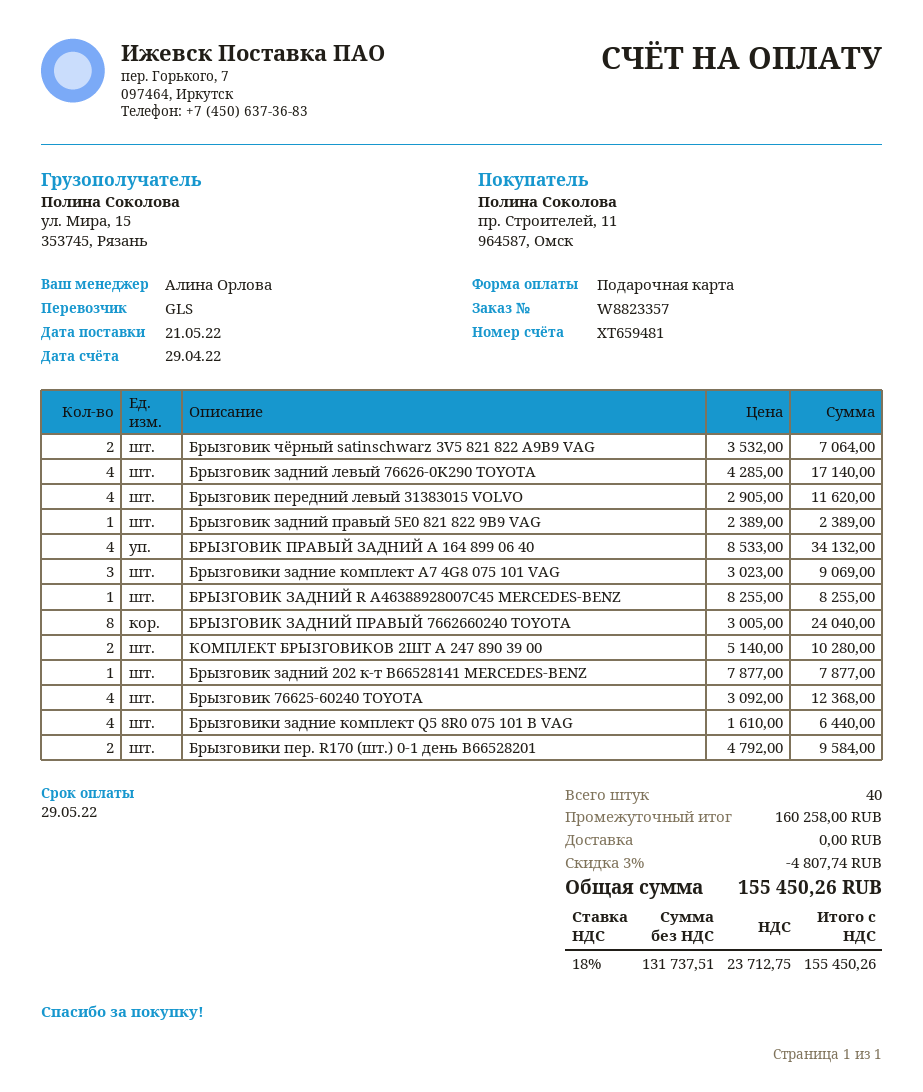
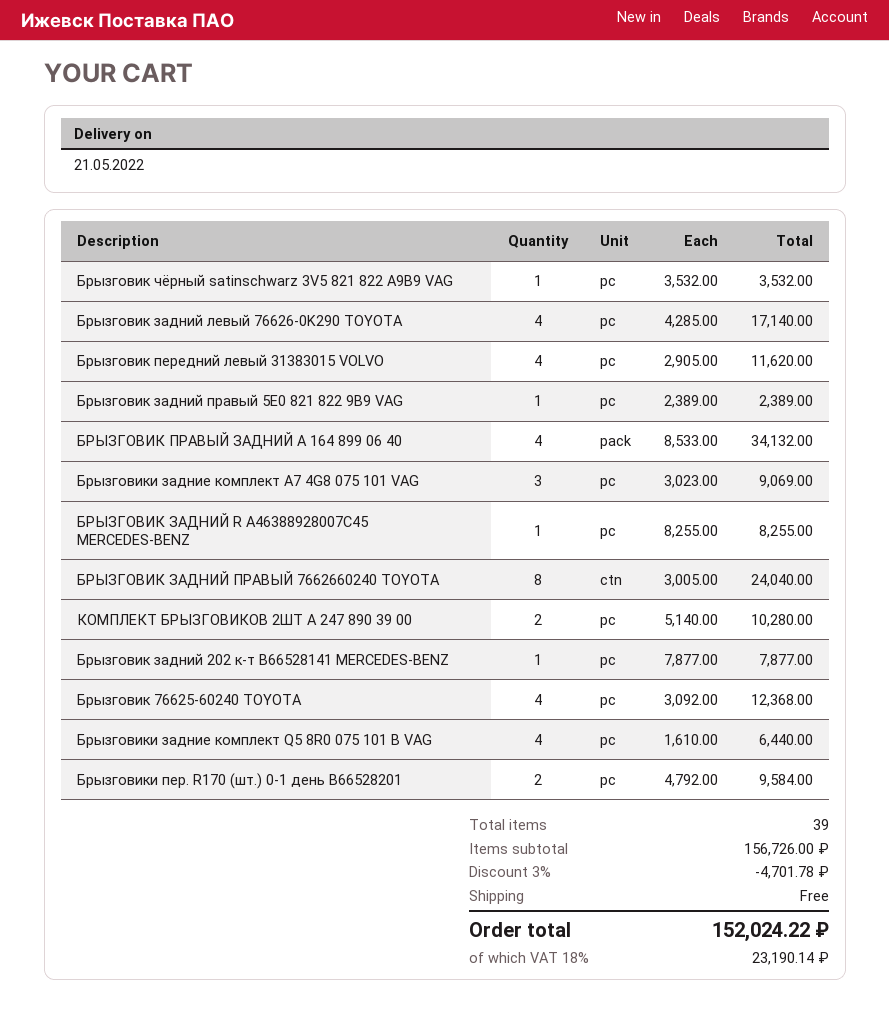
Брызговик чёрный satinschwarz 3V5 821 822 A9B9 VAG: 2 x 3532.00 = 7064.00 -> 1 x 3532.00 = 3532.00
total quantity: 40 -> 39
subtotal: 160258.00 -> 156726.00
discount: 3% = 4807.74 -> 3% = 4701.78
tax: 18% = 23712.75 -> 18% = 23190.14
total: 155450.26 -> 152024.22

